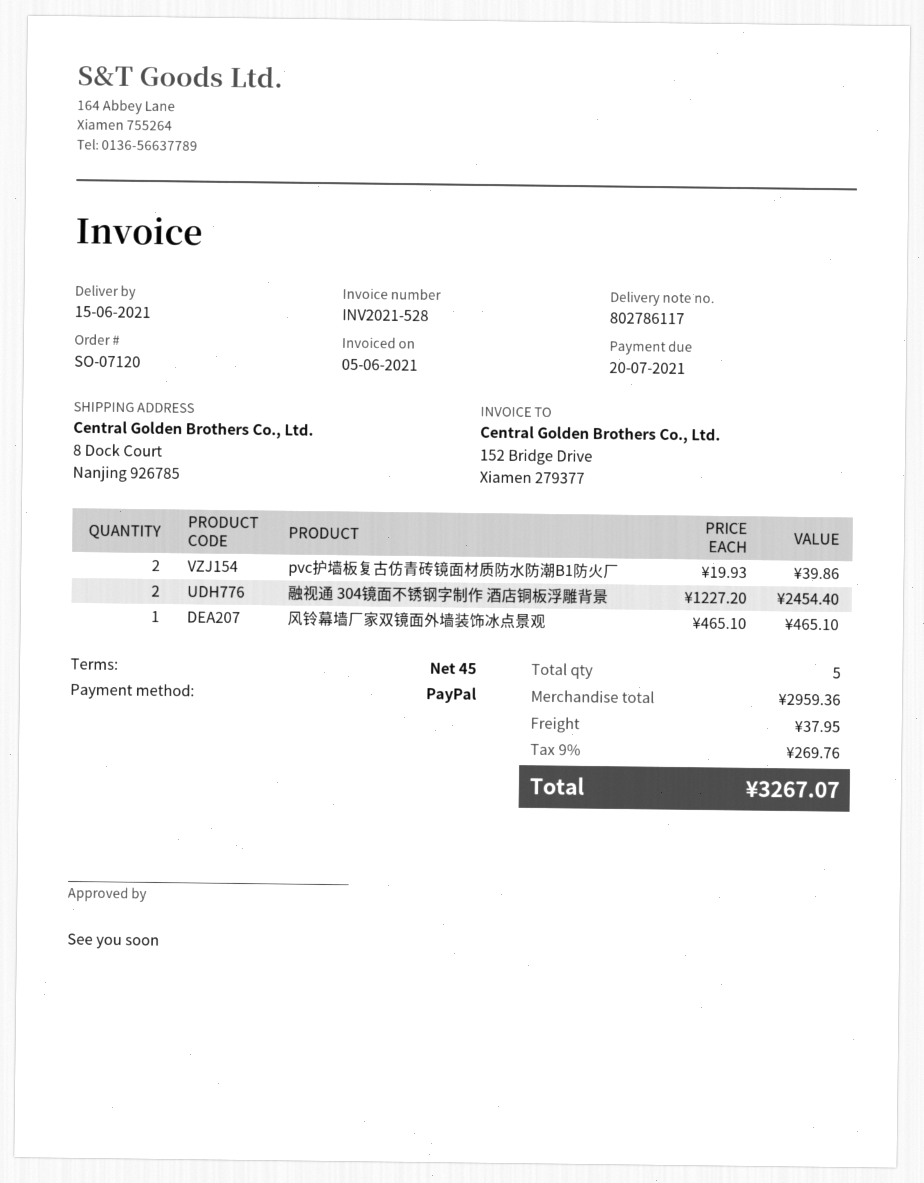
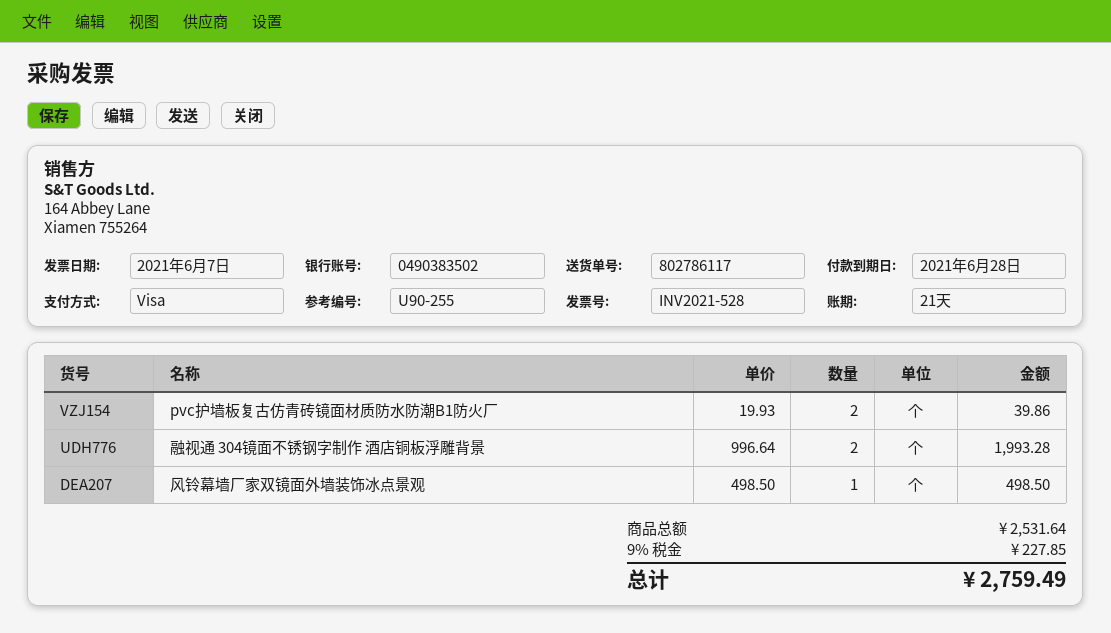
invoice date: 2021-06-05 -> 2021-06-07
payment terms: 45 days -> 21 days
due date: 2021-07-20 -> 2021-06-28
payment method: PayPal -> Visa
融视通 304镜面不锈钢字制作 酒店铜板浮雕背景: 2 x 1227.20 = 2454.40 -> 2 x 996.64 = 1993.28
风铃幕墙厂家双镜面外墙装饰冰点景观: 1 x 465.10 = 465.10 -> 1 x 498.50 = 498.50
subtotal: 2959.36 -> 2531.64
shipping: 37.95 -> none
tax: 9% = 269.76 -> 9% = 227.85
total: 3267.07 -> 2759.49

